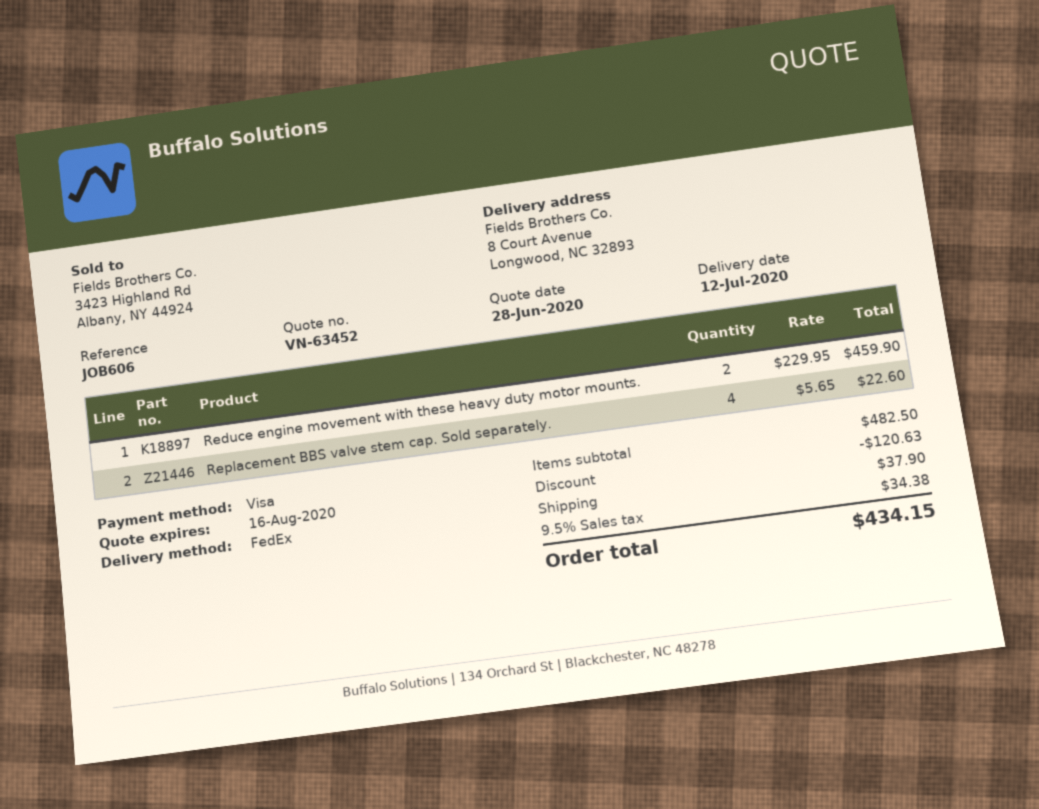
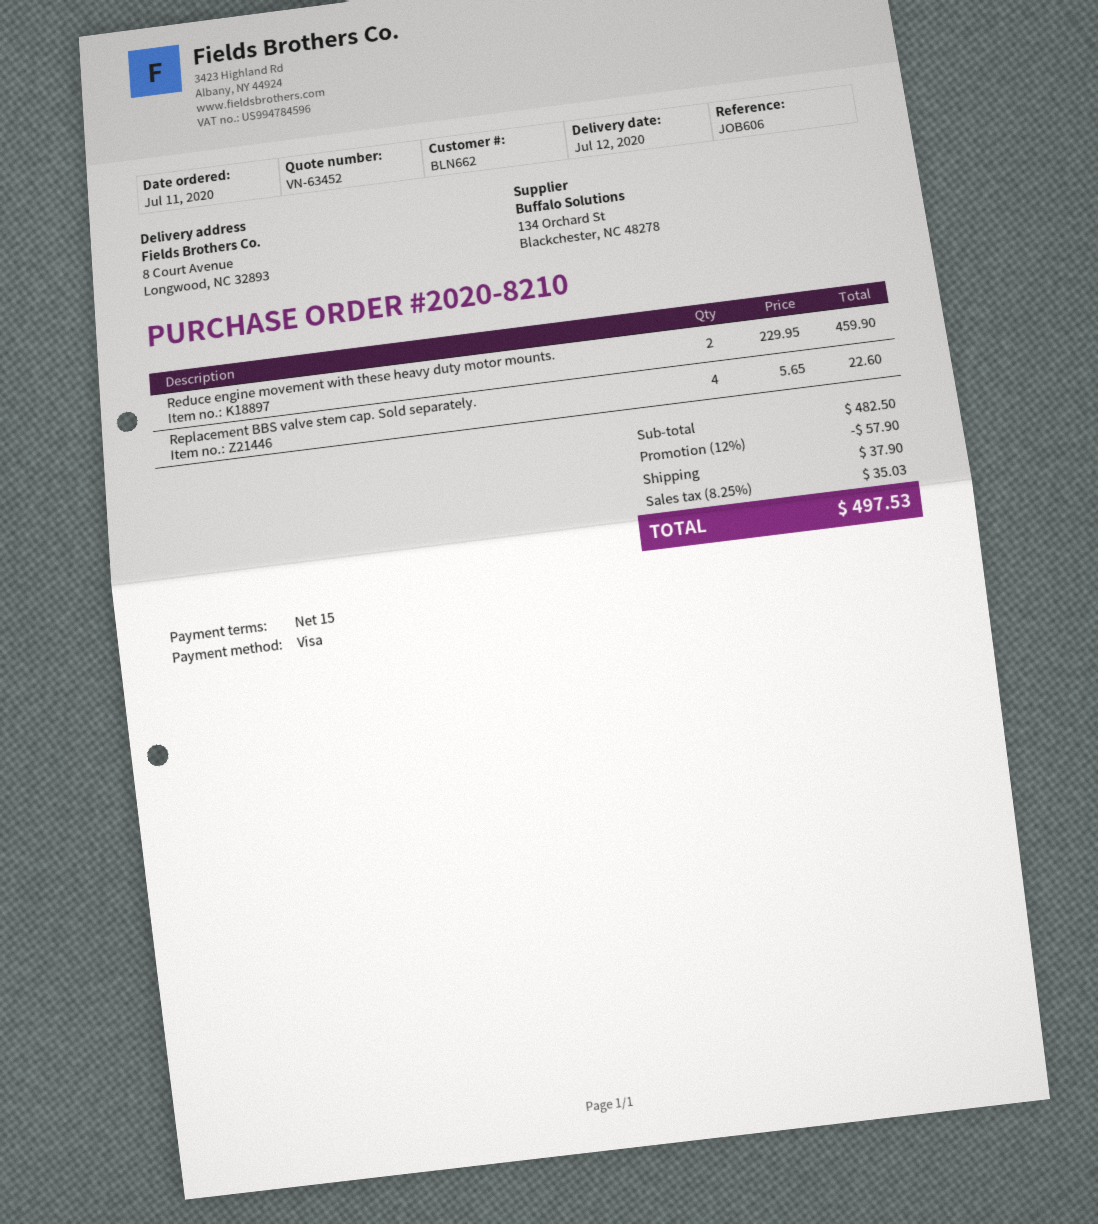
discount: 120.63 -> 57.90
tax: 9.5% = 34.38 -> 8.25% = 35.03
total: 434.15 -> 497.53

